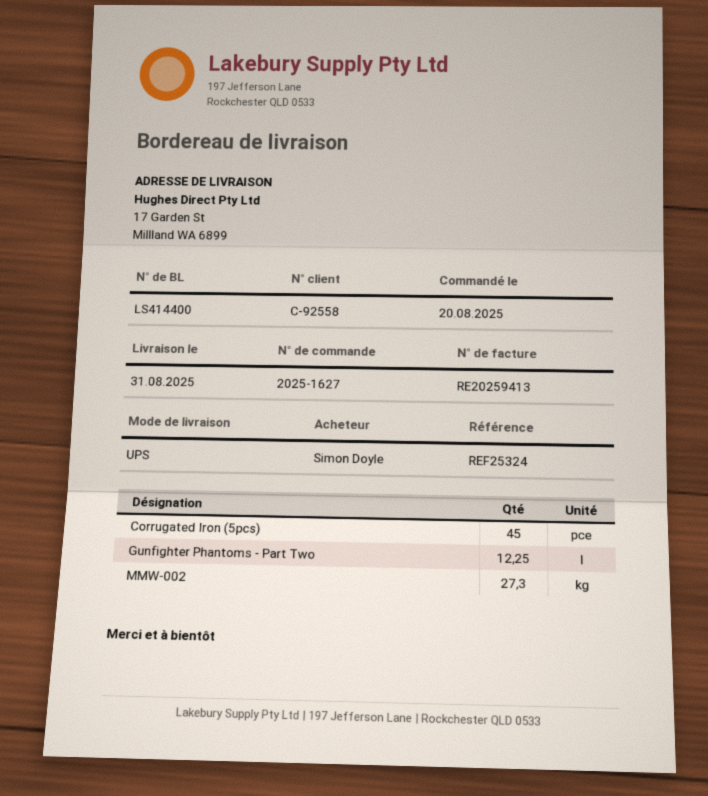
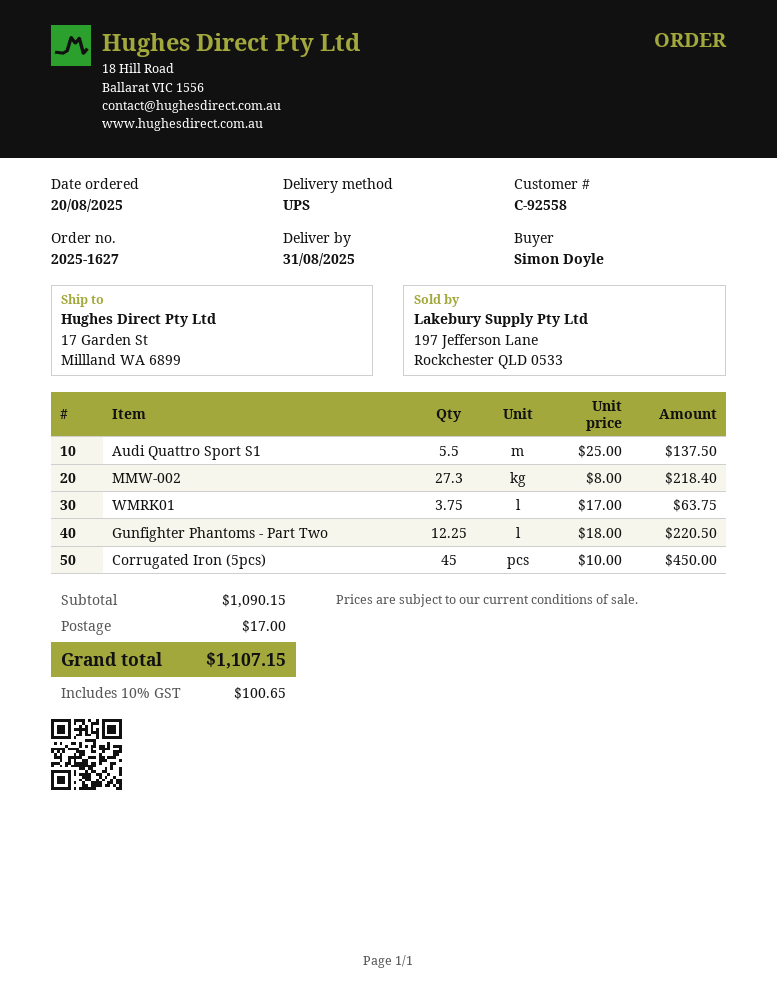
Audi Quattro Sport S1: none -> 5.5
WMRK01: none -> 3.75

